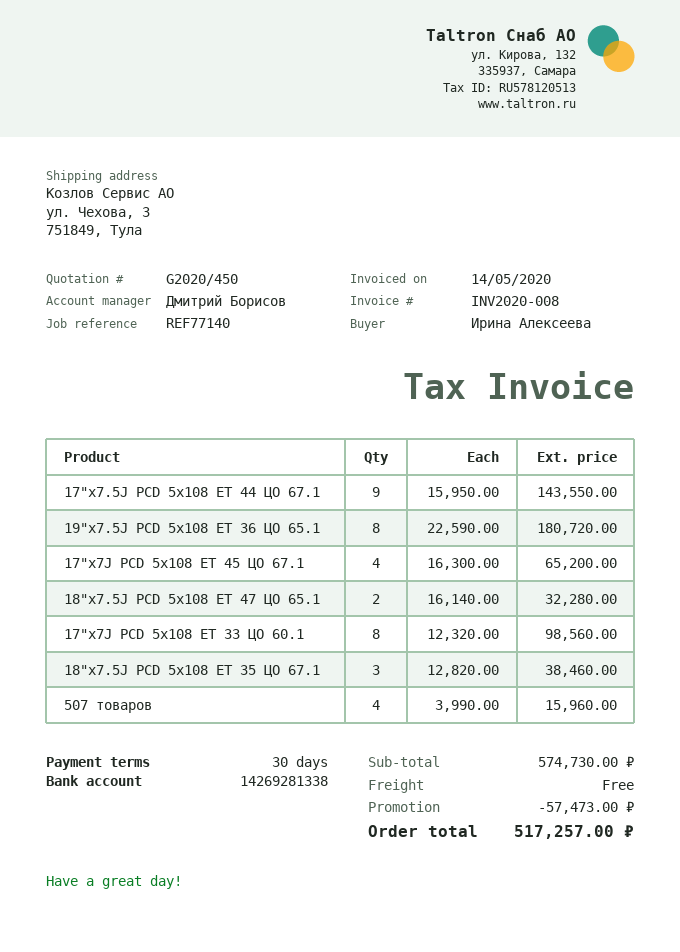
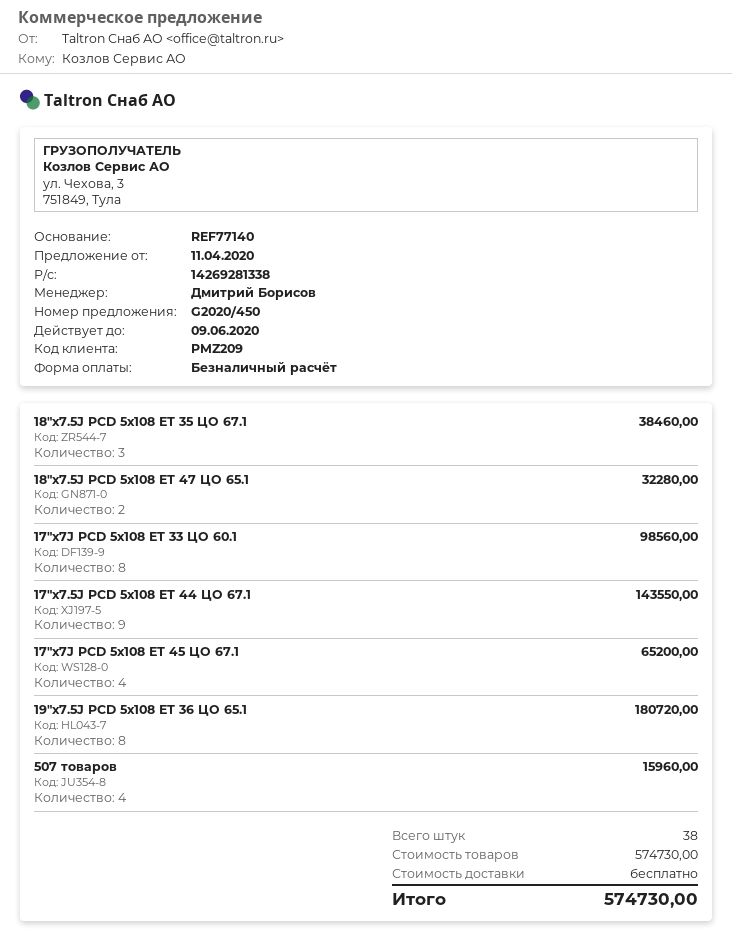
discount: 57473.00 -> none
total: 517257.00 -> 574730.00

